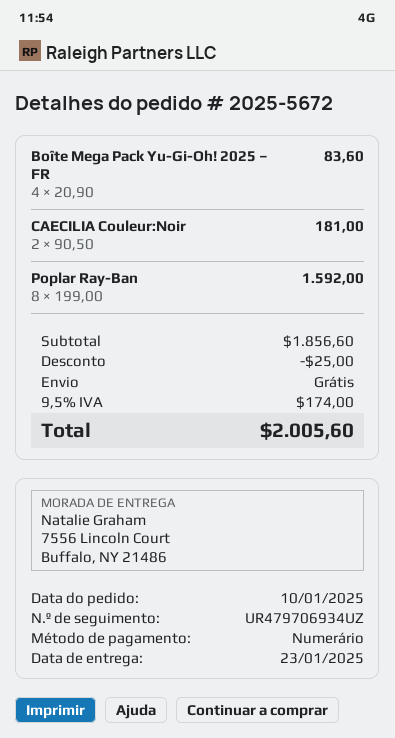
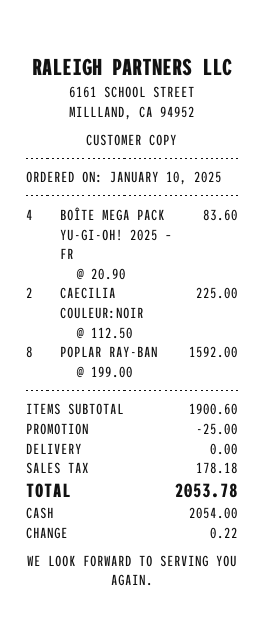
CAECILIA Couleur:Noir: 2 x 90.50 = 181.00 -> 2 x 112.50 = 225.00
subtotal: 1856.60 -> 1900.60
tax: 174.00 -> 178.18
total: 2005.60 -> 2053.78

